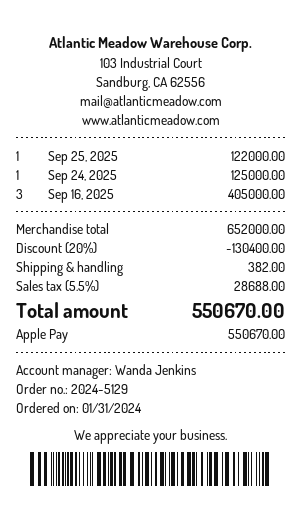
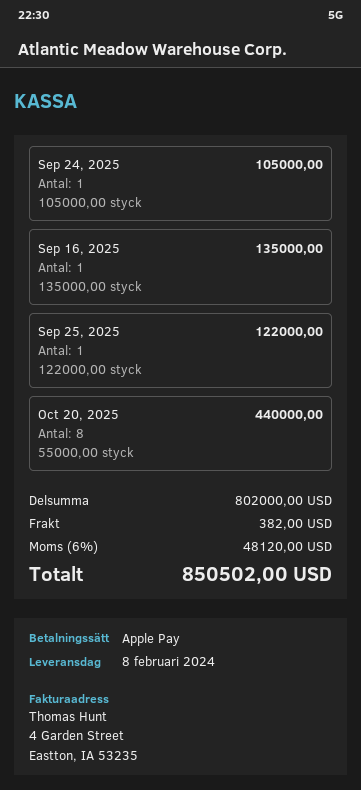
Sep 24, 2025: 1 for 125000.00 -> 1 for 105000.00
Sep 16, 2025: 3 for 405000.00 -> 1 for 135000.00
Oct 20, 2025: none -> 8 for 440000.00
subtotal: 652000.00 -> 802000.00
discount: 20% = 130400.00 -> none
tax: 5.5% = 28688.00 -> 6% = 48120.00
total: 550670.00 -> 850502.00

